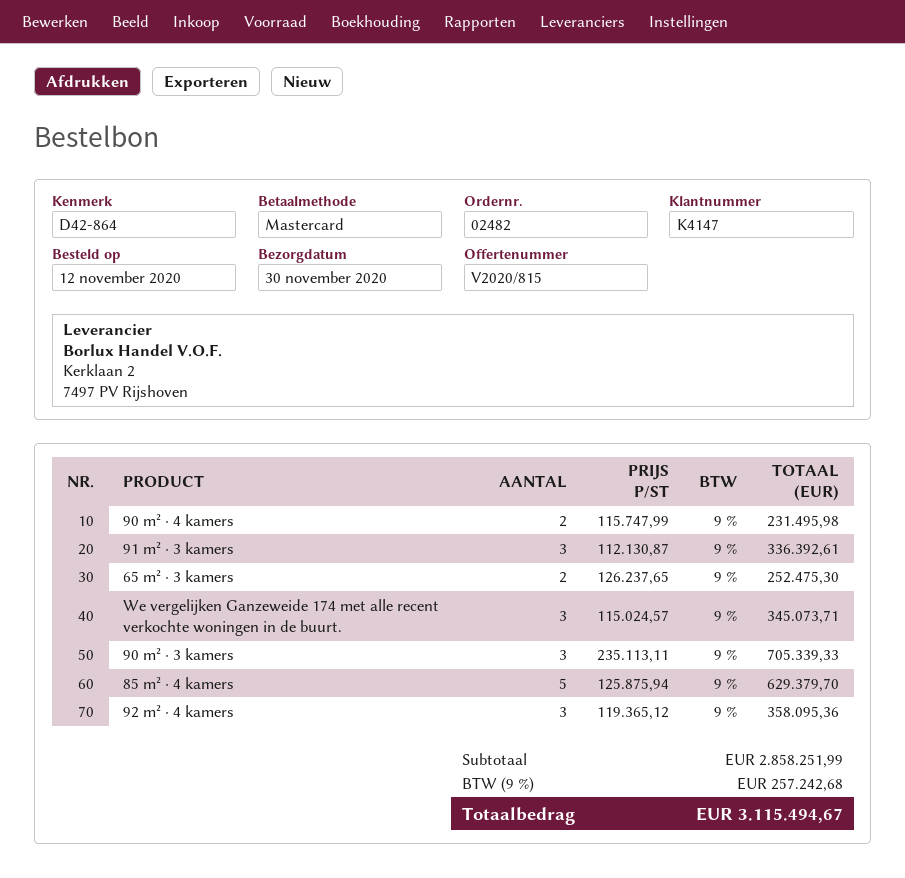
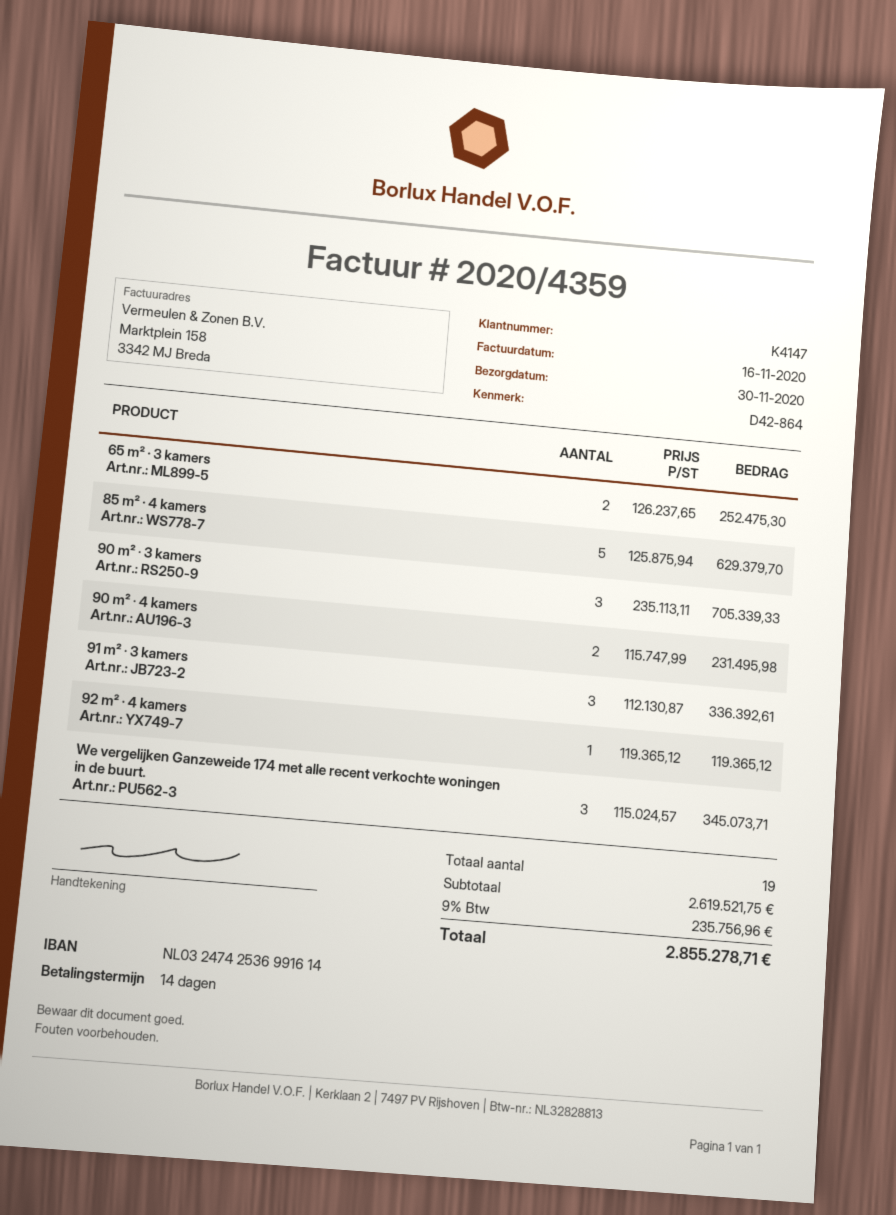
92 m² · 4 kamers: 3 x 119365.12 = 358095.36 -> 1 x 119365.12 = 119365.12
subtotal: 2858251.99 -> 2619521.75
tax: 9% = 257242.68 -> 9% = 235756.96
total: 3115494.67 -> 2855278.71

